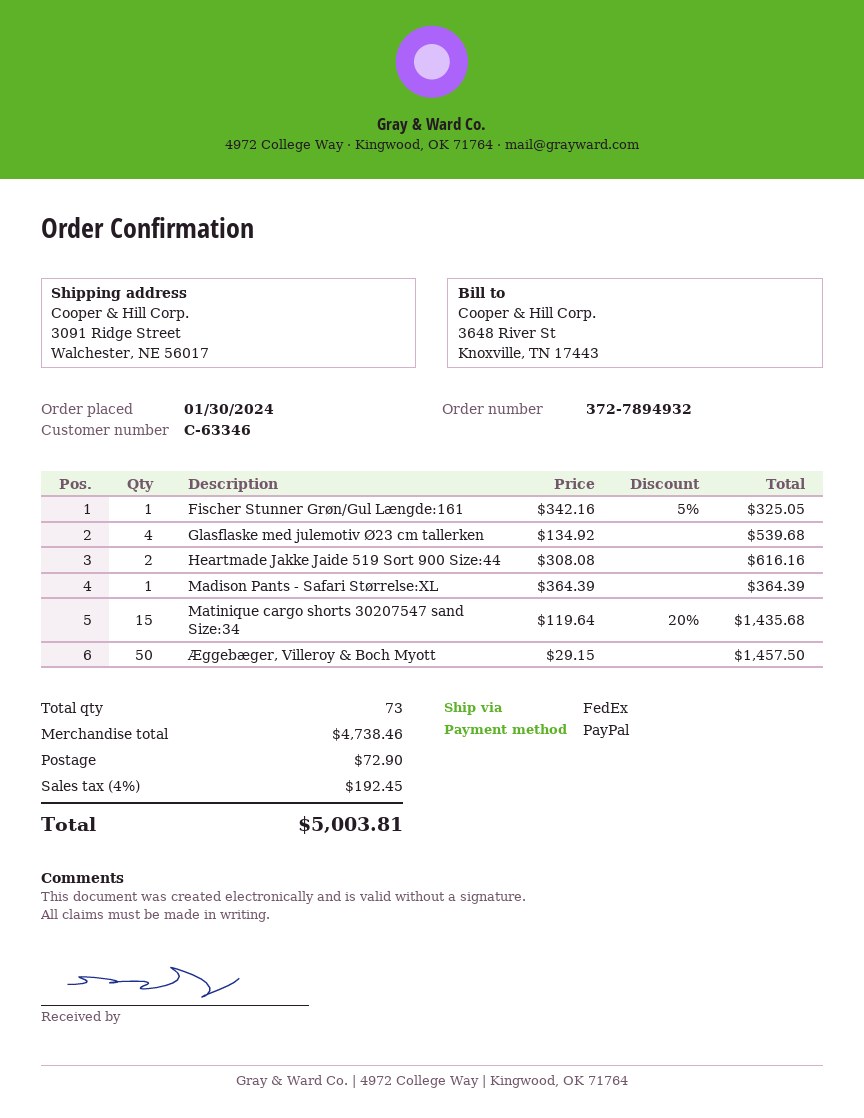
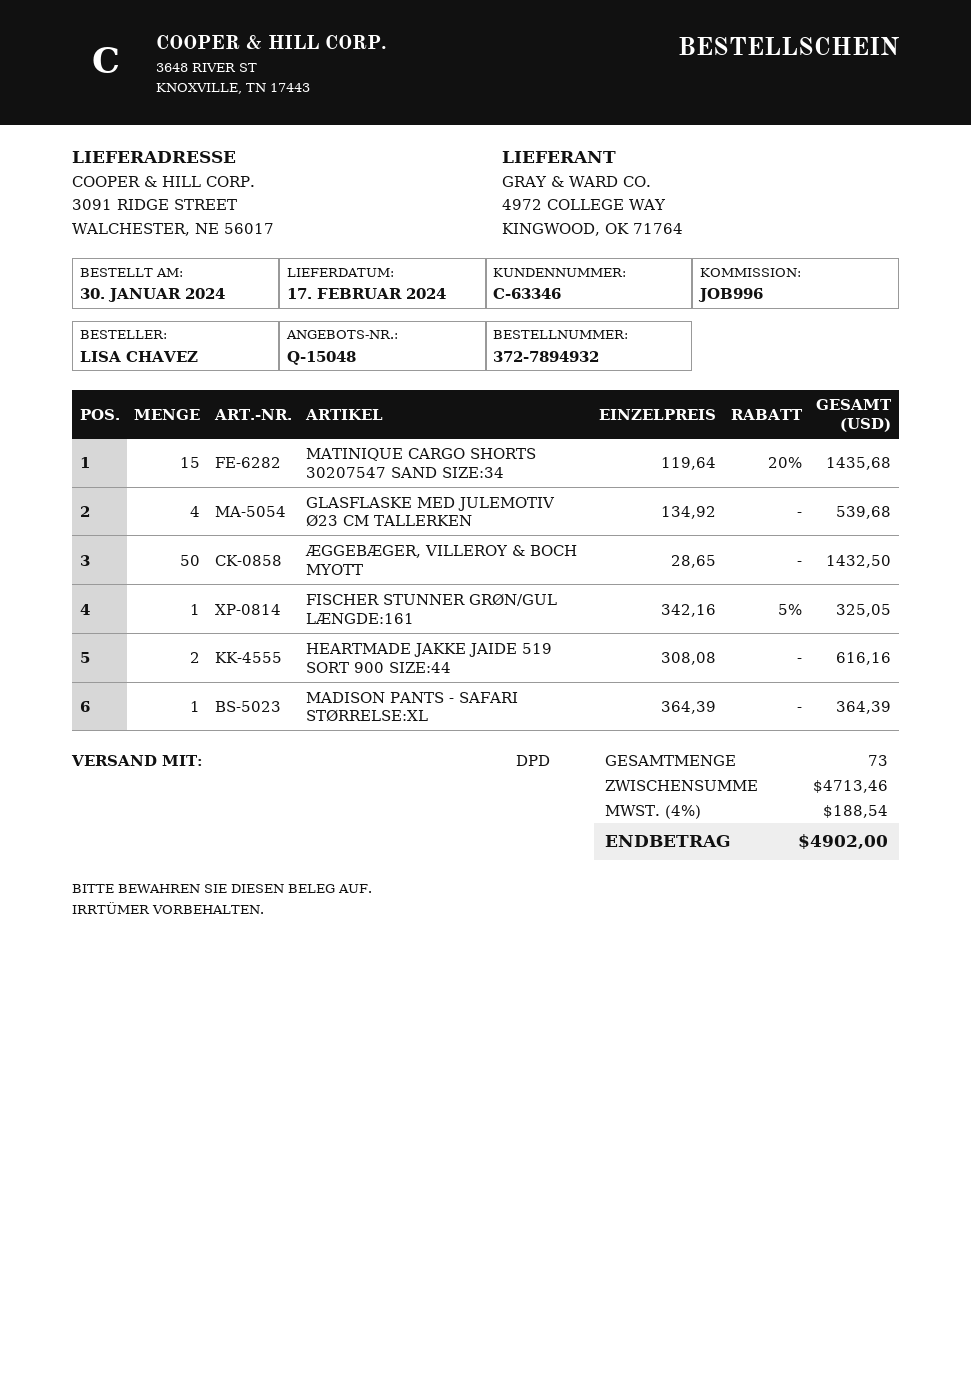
shipping method: FedEx -> DPD
Æggebæger, Villeroy & Boch Myott: 50 x 29.15 = 1457.50 -> 50 x 28.65 = 1432.50
subtotal: 4738.46 -> 4713.46
shipping: 72.90 -> none
tax: 4% = 192.45 -> 4% = 188.54
total: 5003.81 -> 4902.00

